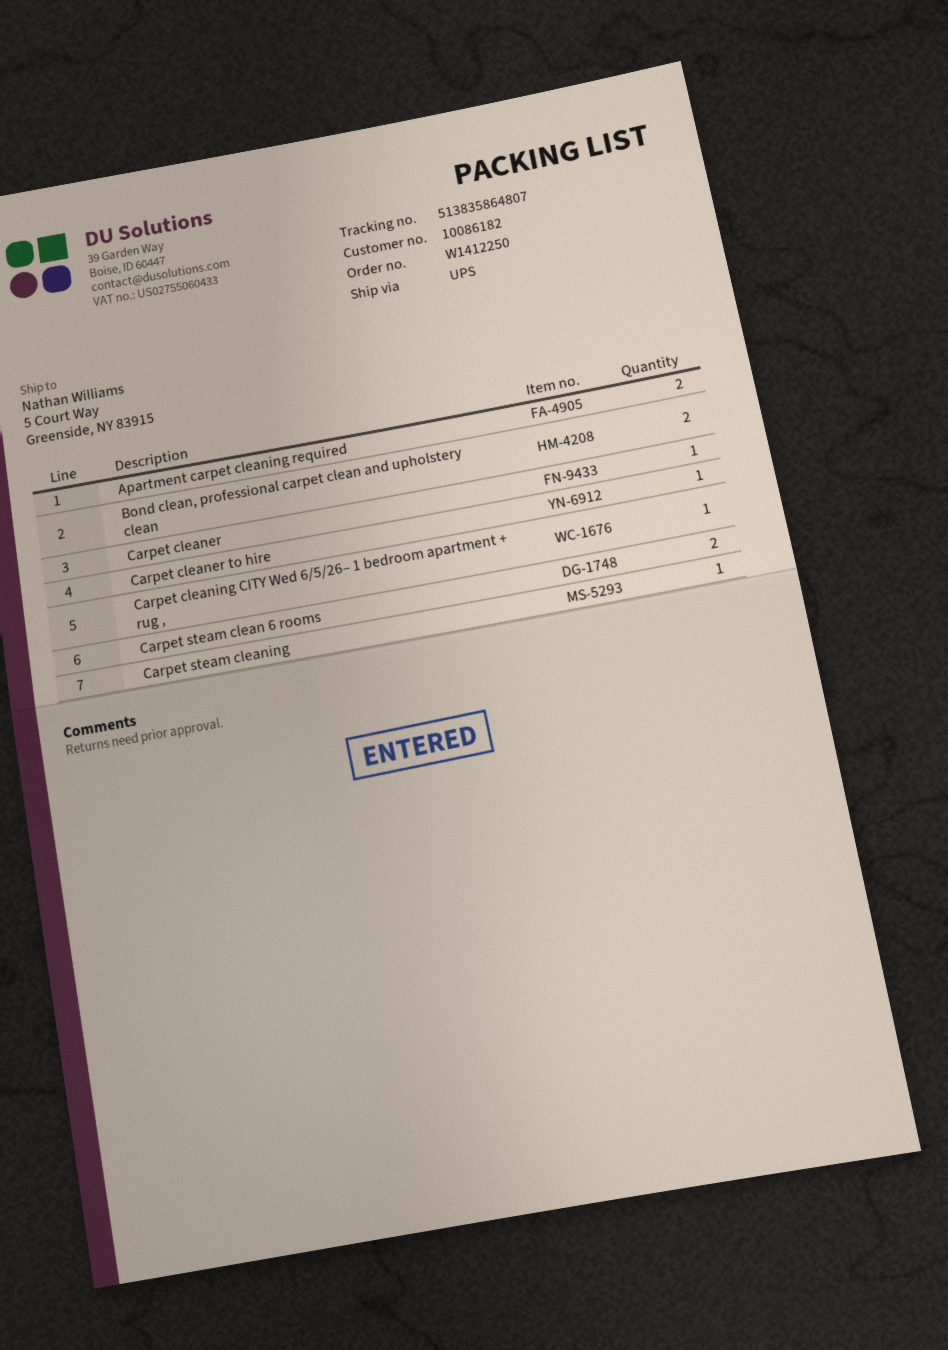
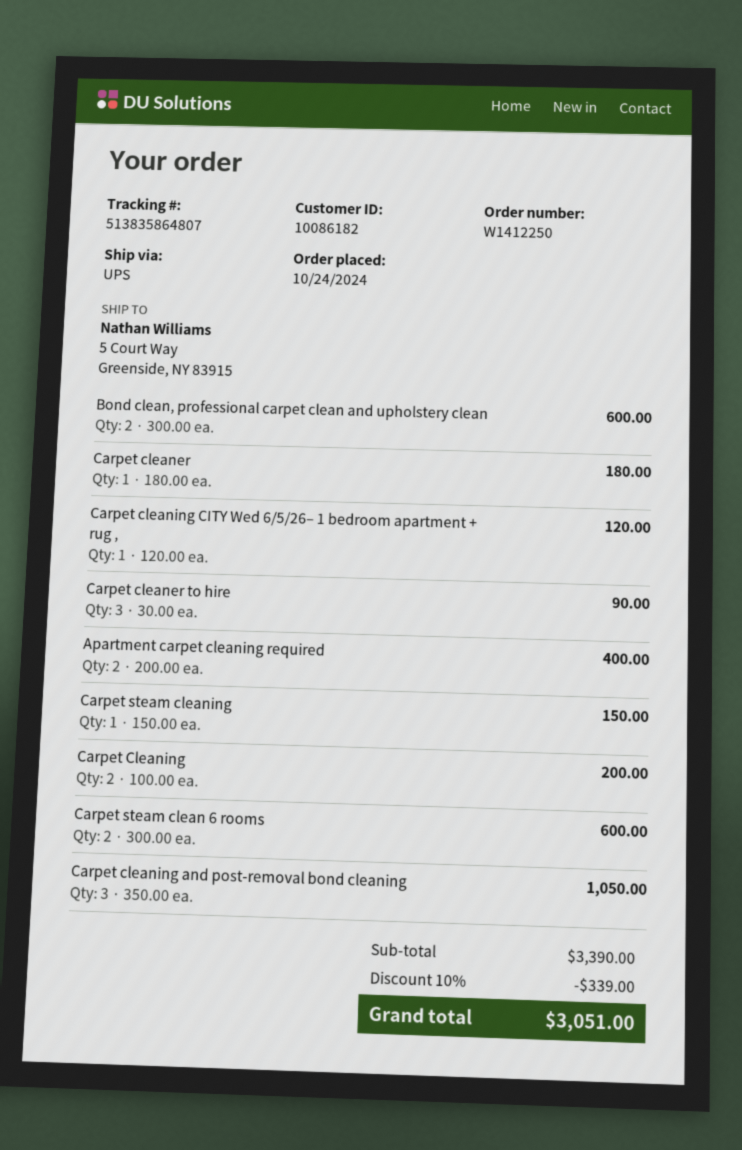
Carpet cleaner to hire: 1 -> 3
Carpet Cleaning: none -> 2
Carpet cleaning and post-removal bond cleaning: none -> 3

